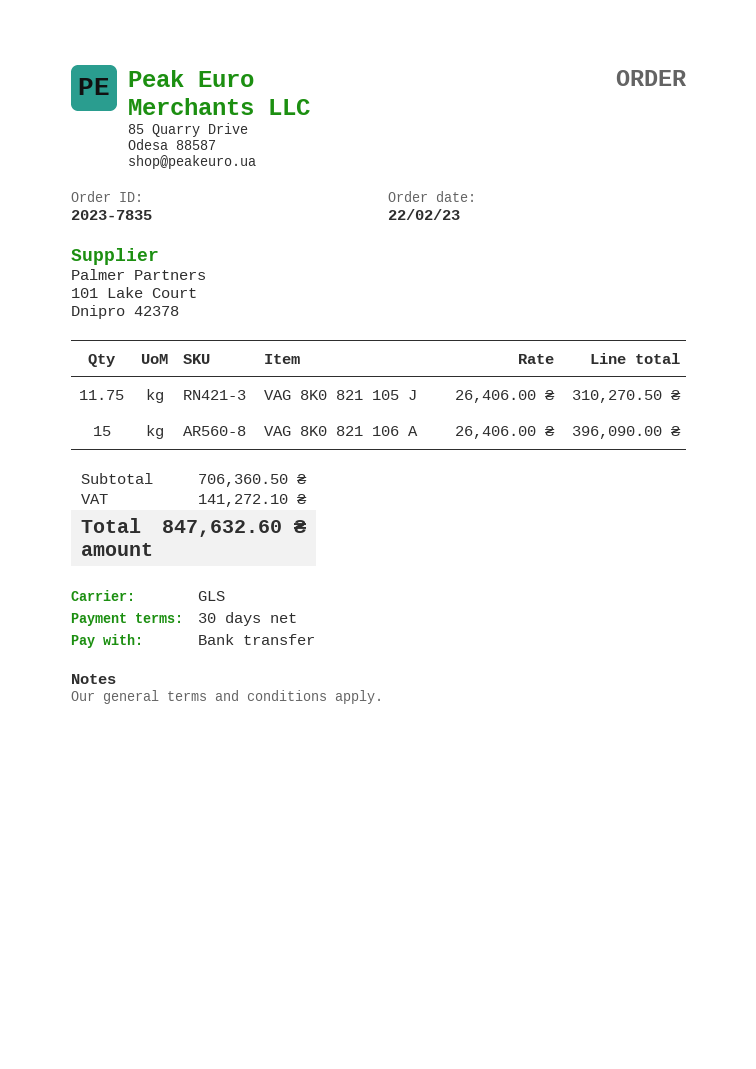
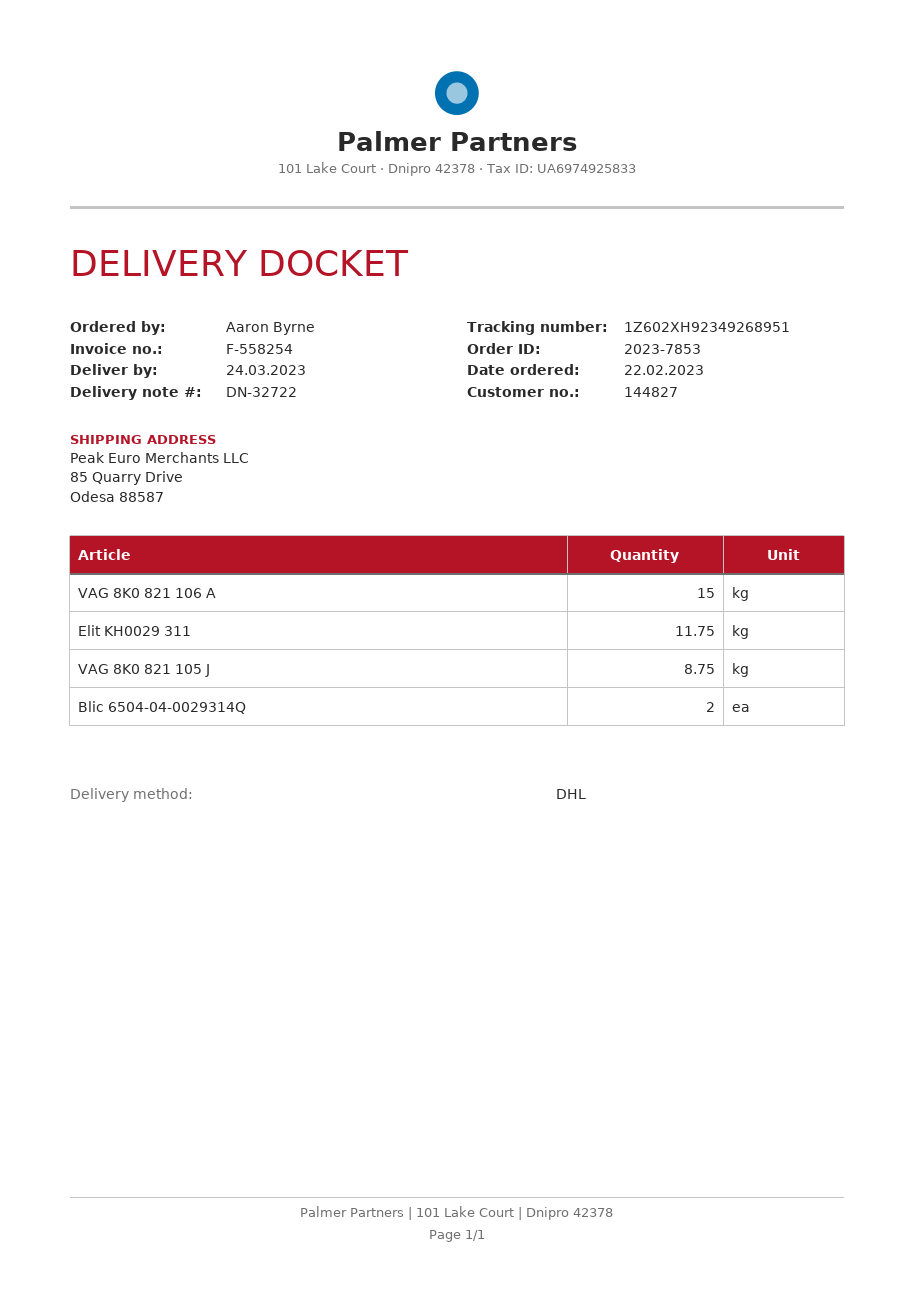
order number: 2023-7835 -> 2023-7853
shipping method: GLS -> DHL
VAG 8K0 821 105 J: 11.75 -> 8.75
Elit KH0029 311: none -> 11.75
Blic 6504-04-0029314Q: none -> 2

